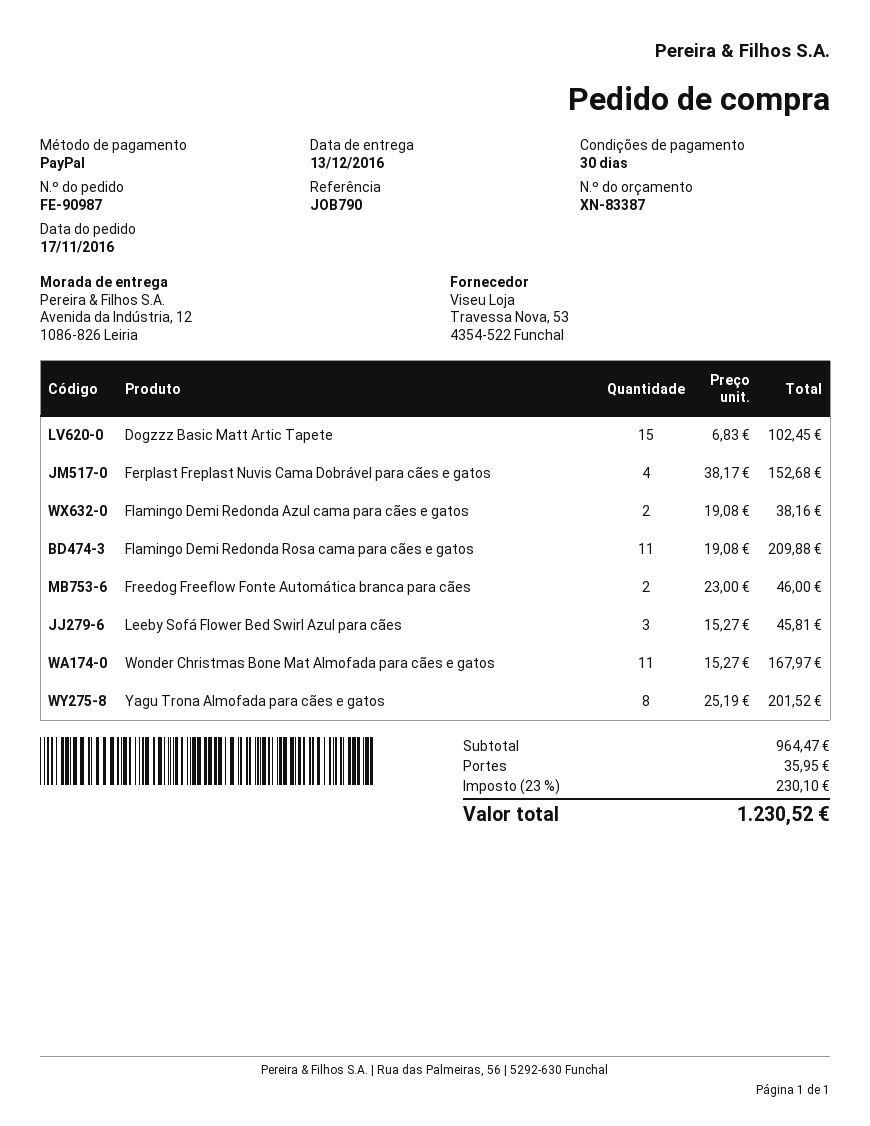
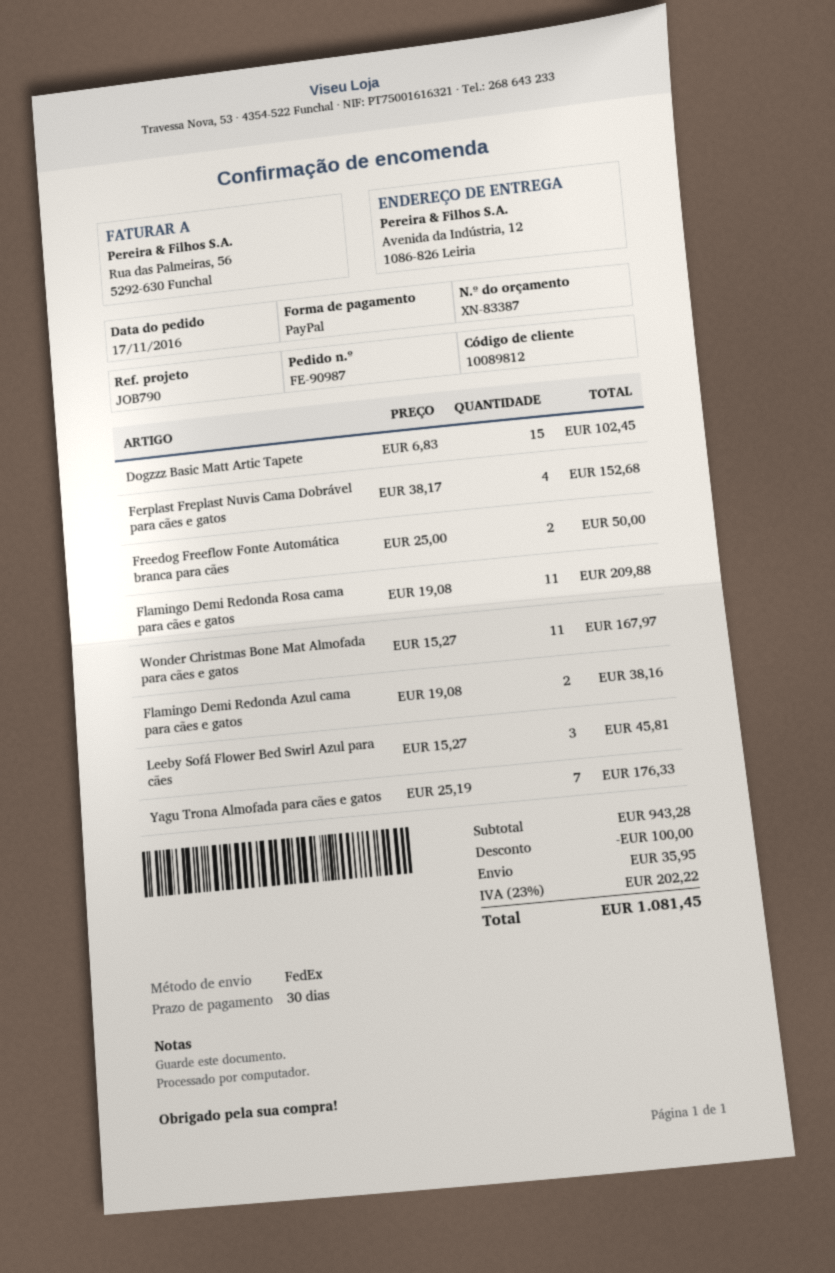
Freedog Freeflow Fonte Automática branca para cães: 2 x 23.00 = 46.00 -> 2 x 25.00 = 50.00
Yagu Trona Almofada para cães e gatos: 8 x 25.19 = 201.52 -> 7 x 25.19 = 176.33
subtotal: 964.47 -> 943.28
discount: none -> 100.00
tax: 23% = 230.10 -> 23% = 202.22
total: 1230.52 -> 1081.45

